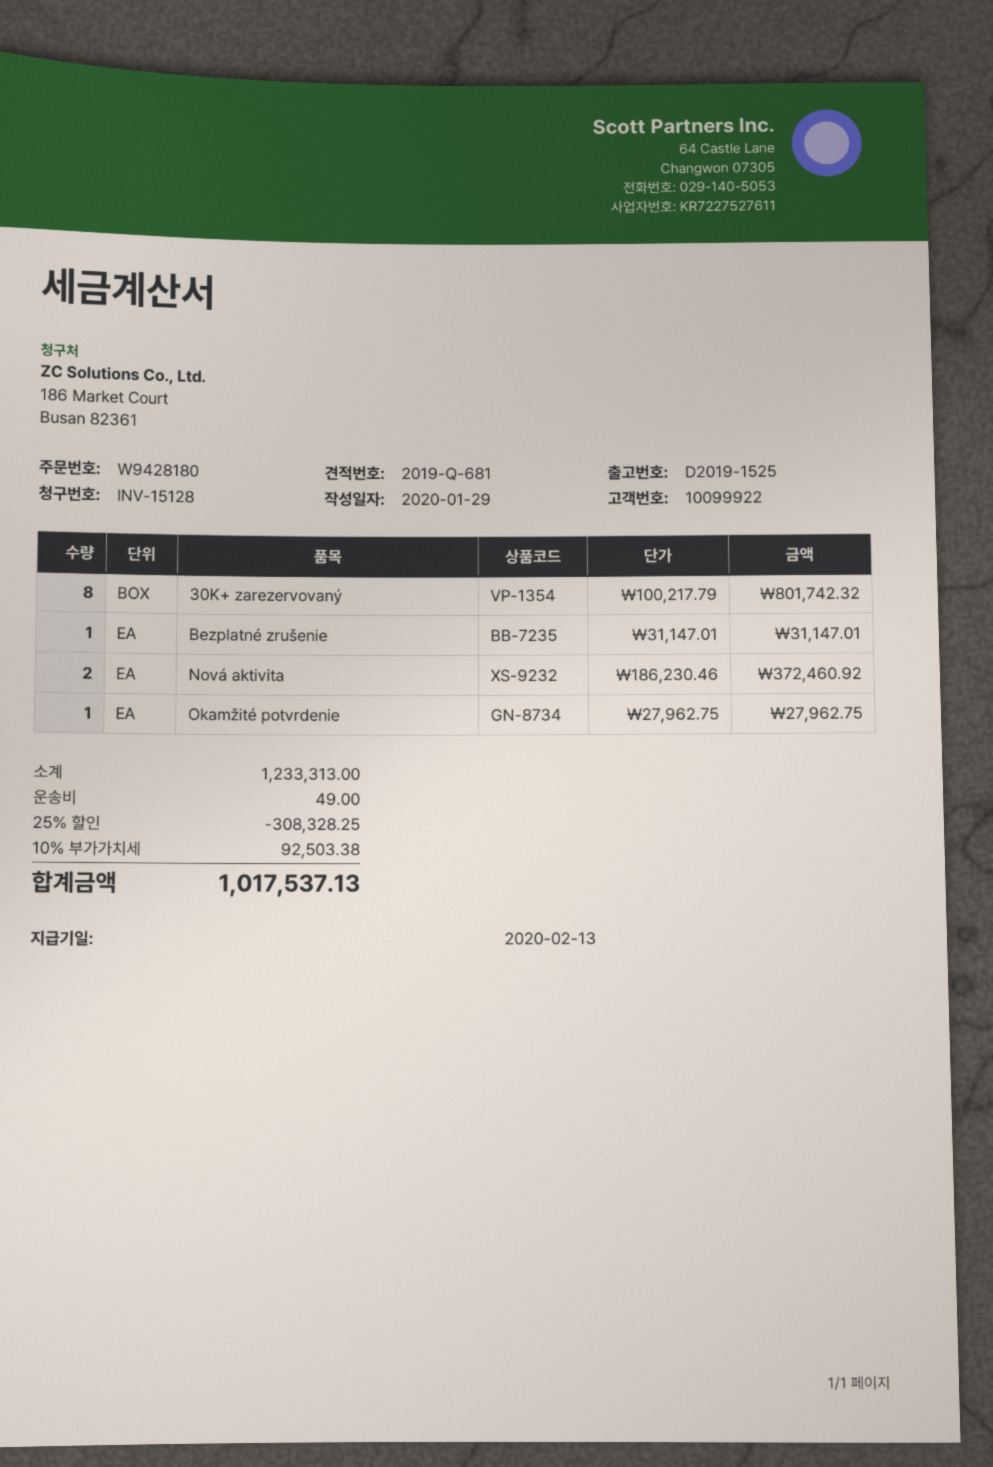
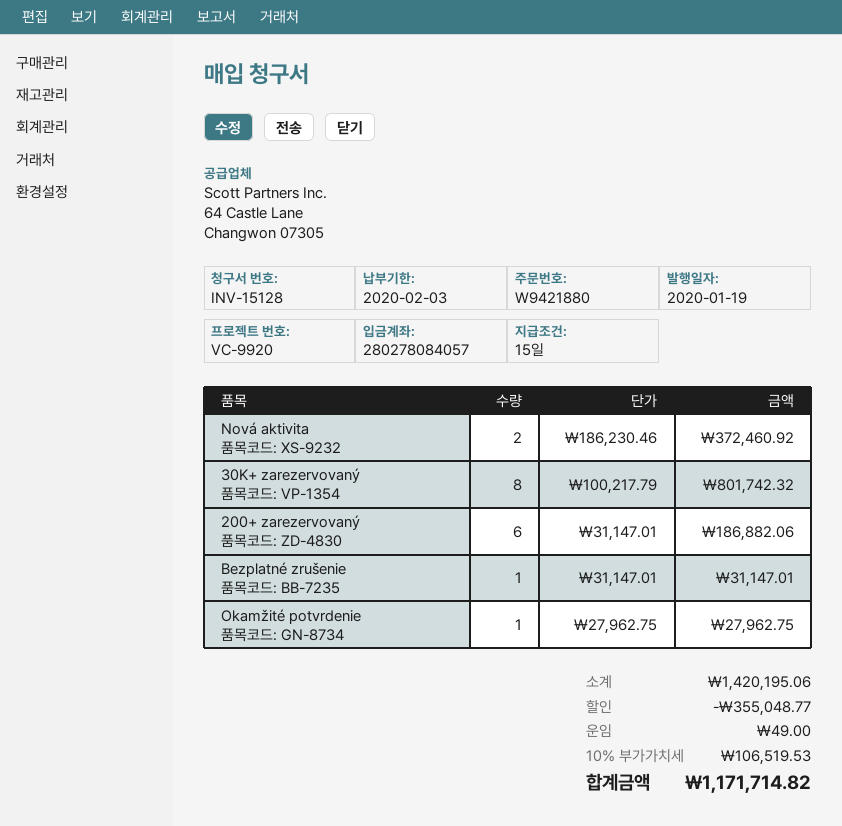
order number: W9428180 -> W9421880
invoice date: 2020-01-29 -> 2020-01-19
due date: 2020-02-13 -> 2020-02-03
200+ zarezervovaný: none -> 6 x 31147.01 = 186882.06
subtotal: 1233313.00 -> 1420195.06
discount: 308328.25 -> 355048.77
tax: 10% = 92503.38 -> 10% = 106519.53
total: 1017537.13 -> 1171714.82

